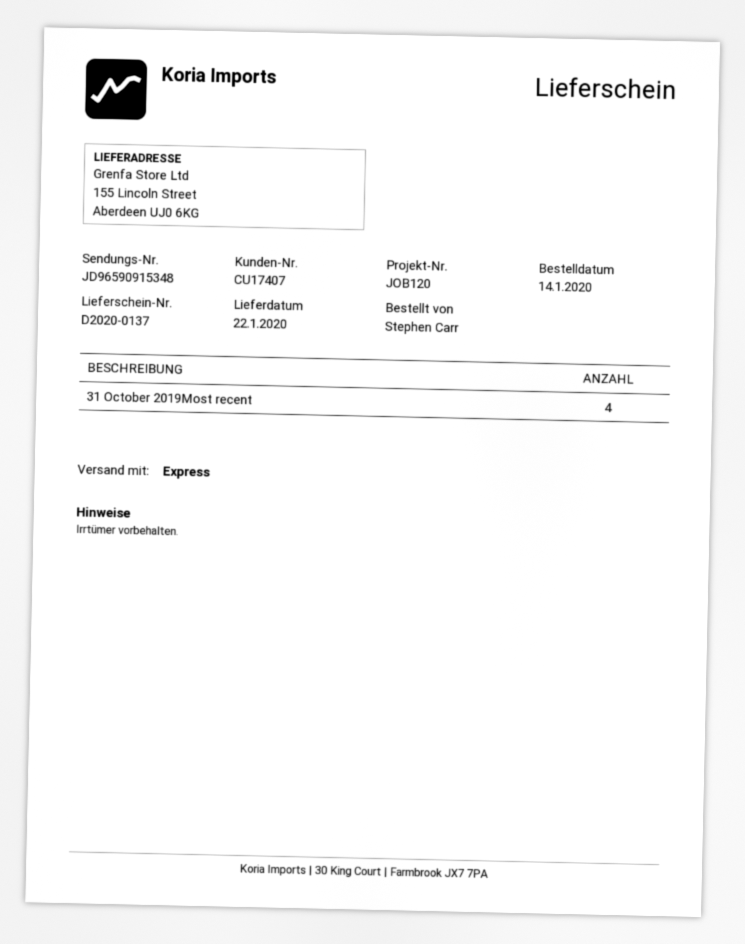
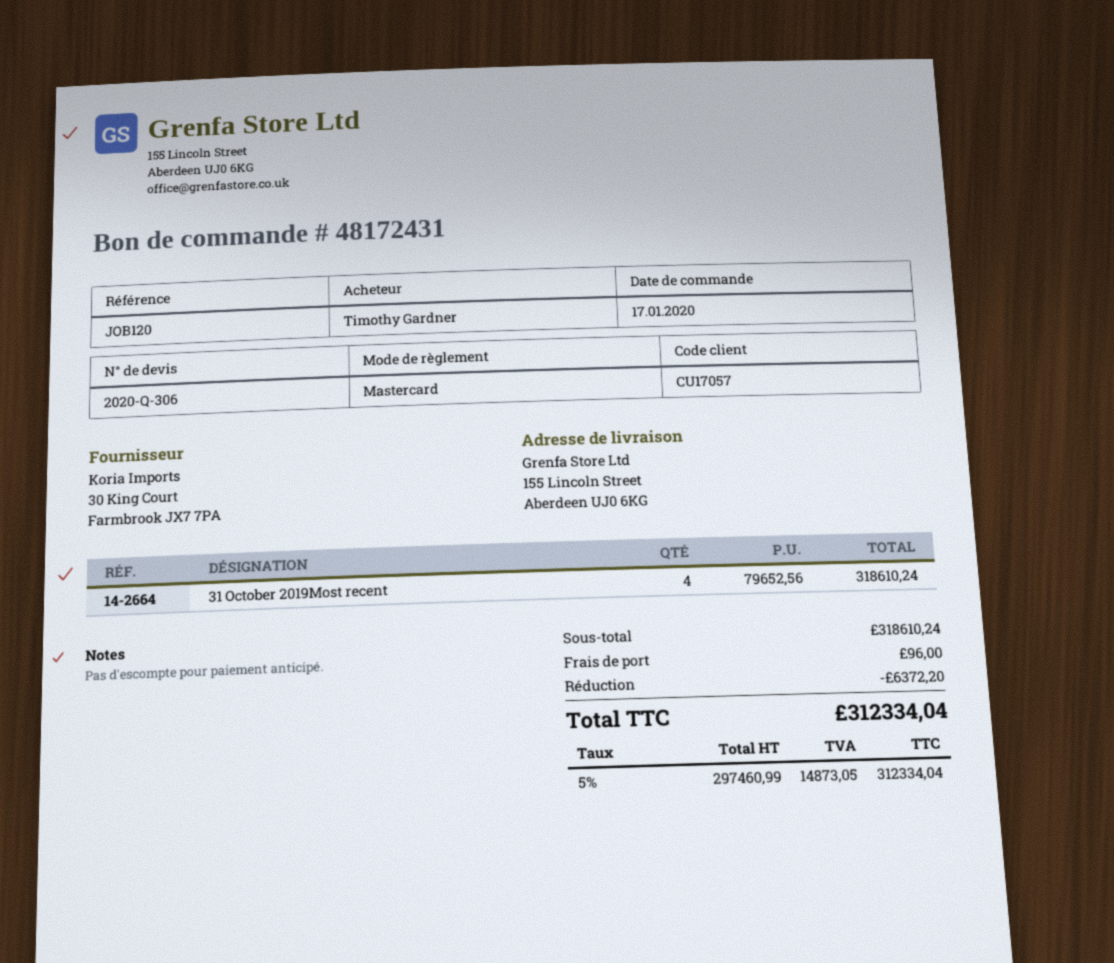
order date: 2020-01-14 -> 2020-01-17
customer number: CU17407 -> CU17057
ordered by: Stephen Carr -> Timothy Gardner

